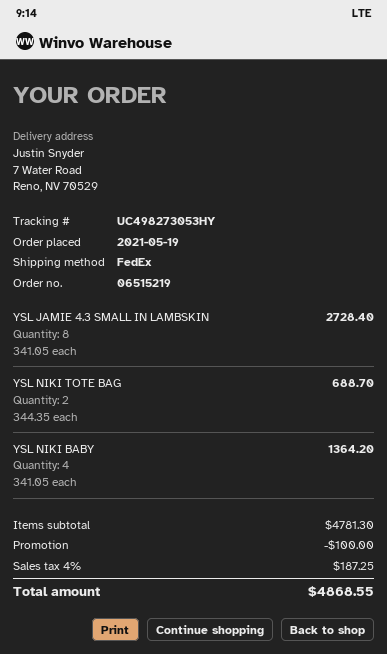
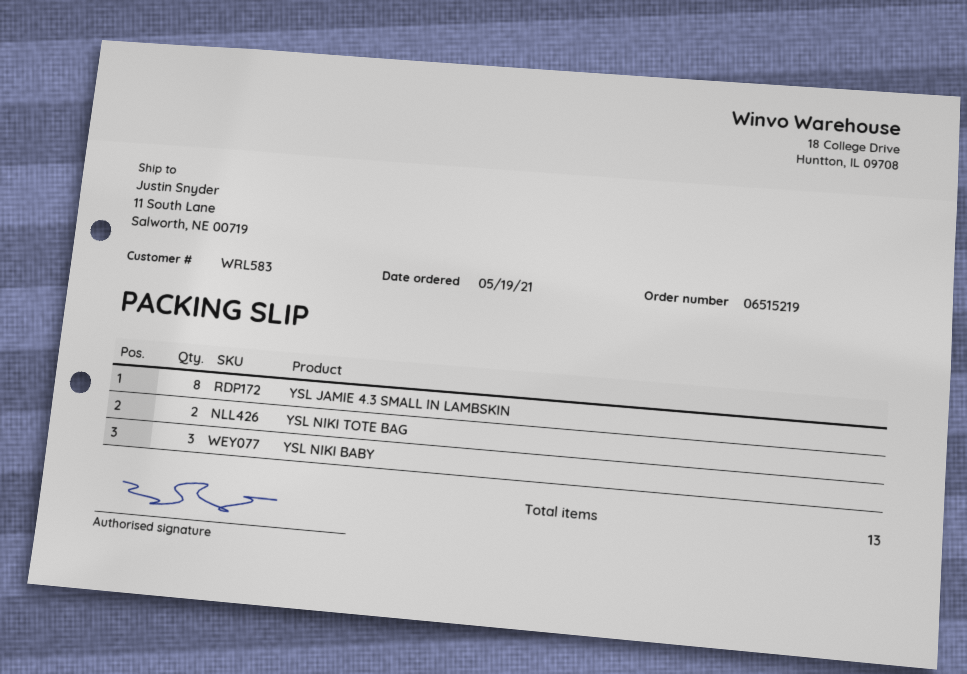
ship to: 7 Water Road, Reno, NV 70529 -> 11 South Lane, Salworth, NE 00719
YSL NIKI BABY: 4 -> 3

